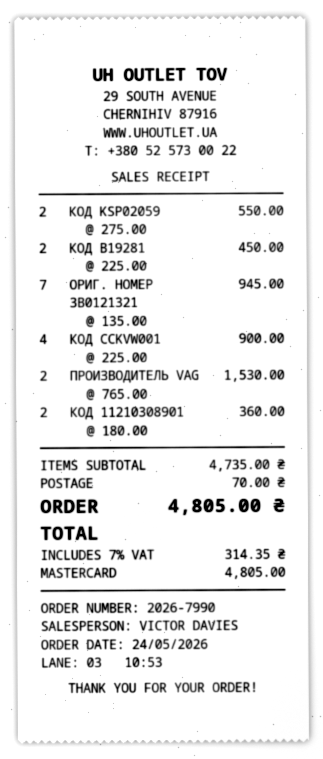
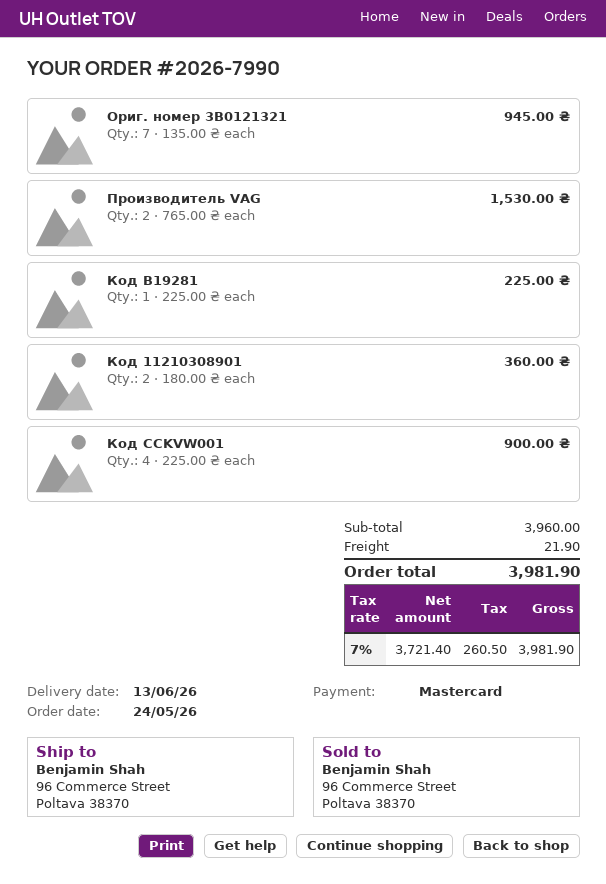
КОД KSP02059: 2 x 275.00 = 550.00 -> none
КОД B19281: 2 x 225.00 = 450.00 -> 1 x 225.00 = 225.00
subtotal: 4735.00 -> 3960.00
shipping: 70.00 -> 21.90
tax: 7% = 314.35 -> 7% = 260.50
total: 4805.00 -> 3981.90

